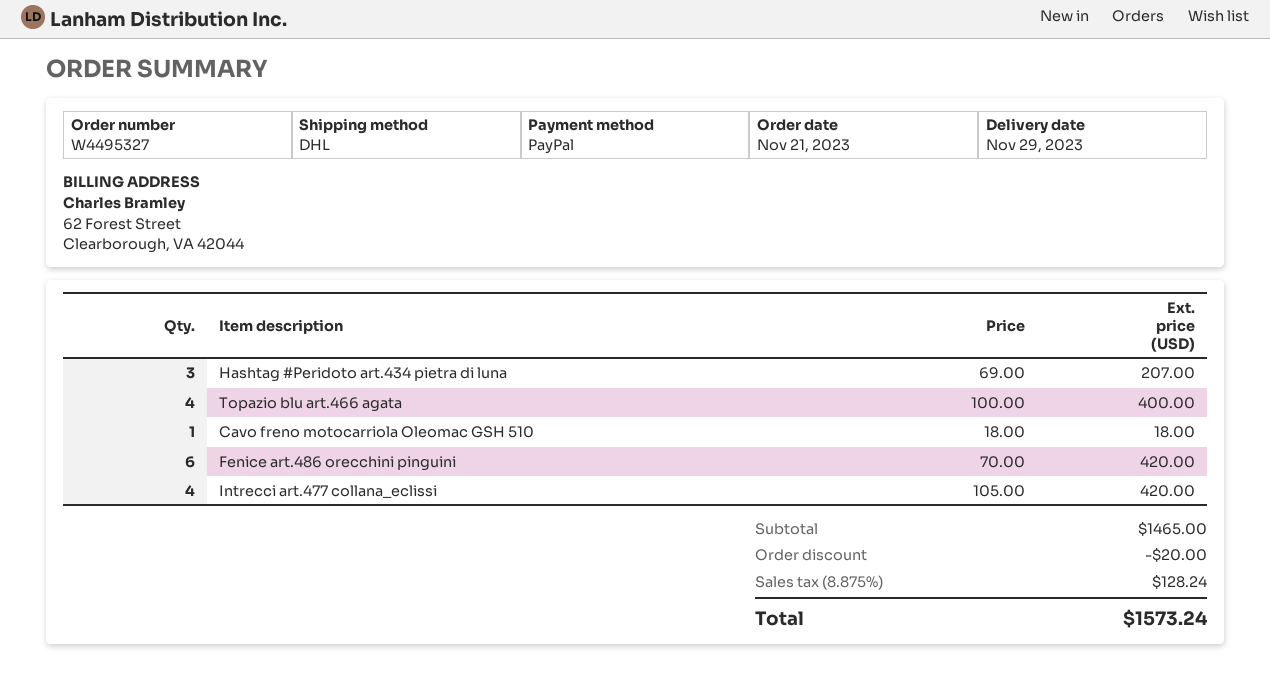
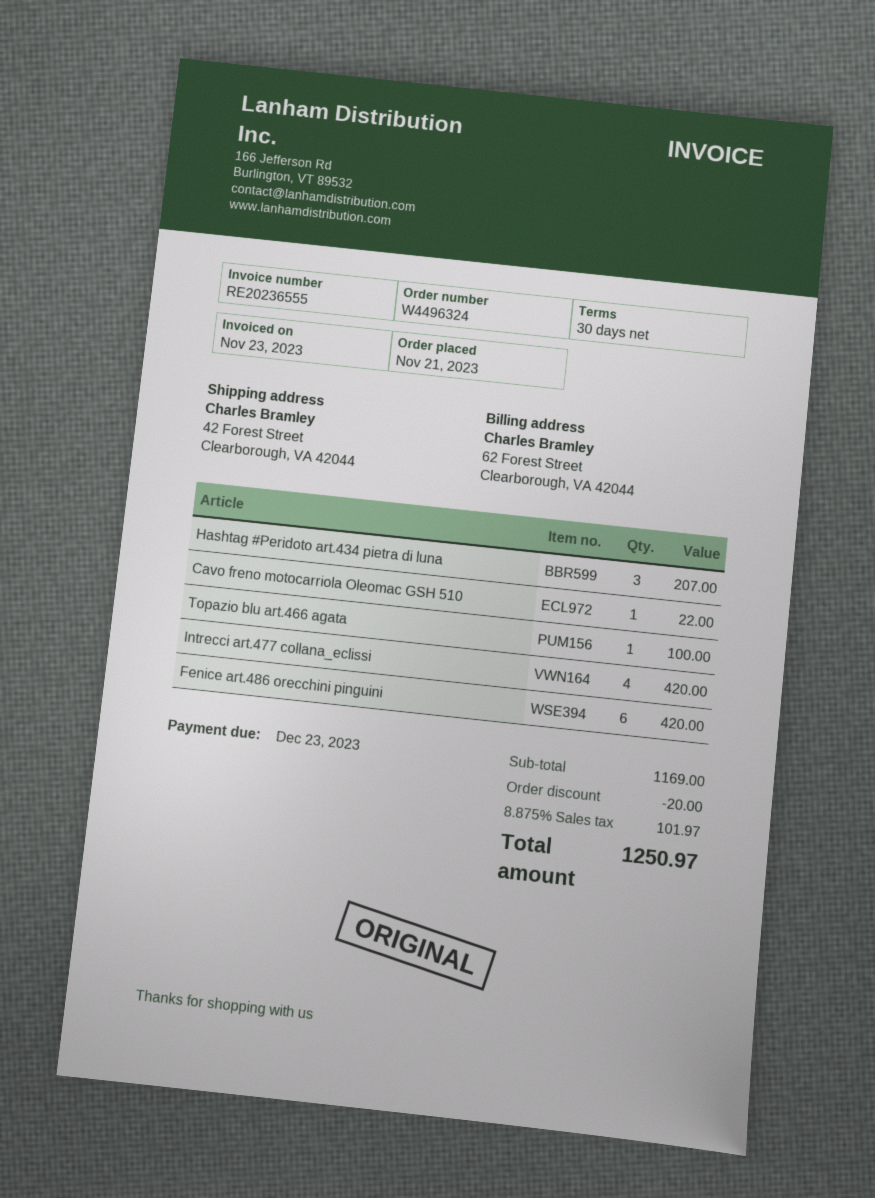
order number: W4495327 -> W4496324
Topazio blu art.466 agata: 4 for 400.00 -> 1 for 100.00
Cavo freno motocarriola Oleomac GSH 510: 1 for 18.00 -> 1 for 22.00
subtotal: 1465.00 -> 1169.00
tax: 8.875% = 128.24 -> 8.875% = 101.97
total: 1573.24 -> 1250.97

